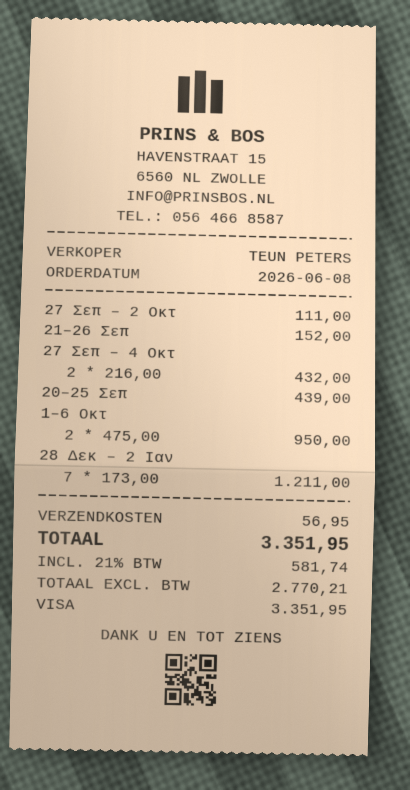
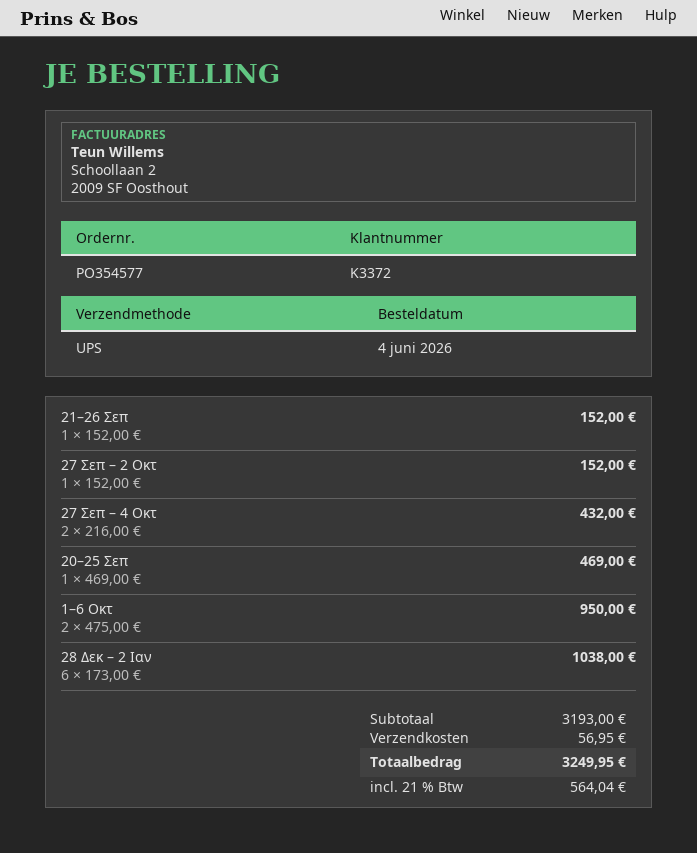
order date: 2026-06-08 -> 2026-06-04
27 Σεπ – 2 Οκτ: 1 x 111.00 = 111.00 -> 1 x 152.00 = 152.00
20–25 Σεπ: 1 x 439.00 = 439.00 -> 1 x 469.00 = 469.00
28 Δεκ – 2 Ιαν: 7 x 173.00 = 1211.00 -> 6 x 173.00 = 1038.00
tax: 21% = 581.74 -> 21% = 564.04
total: 3351.95 -> 3249.95

